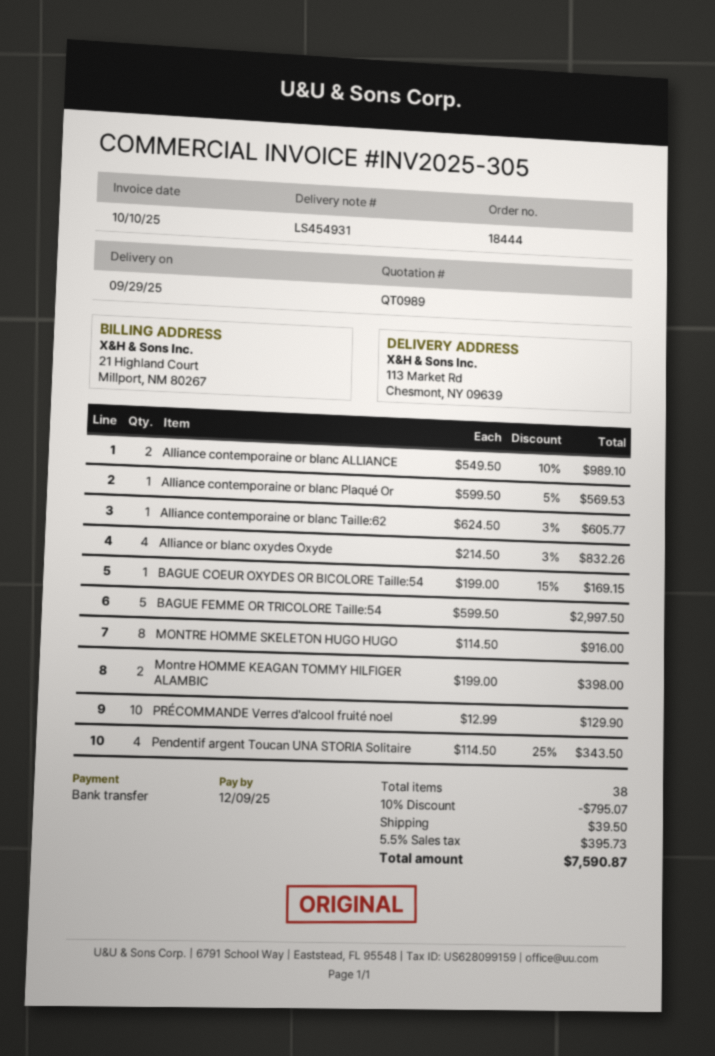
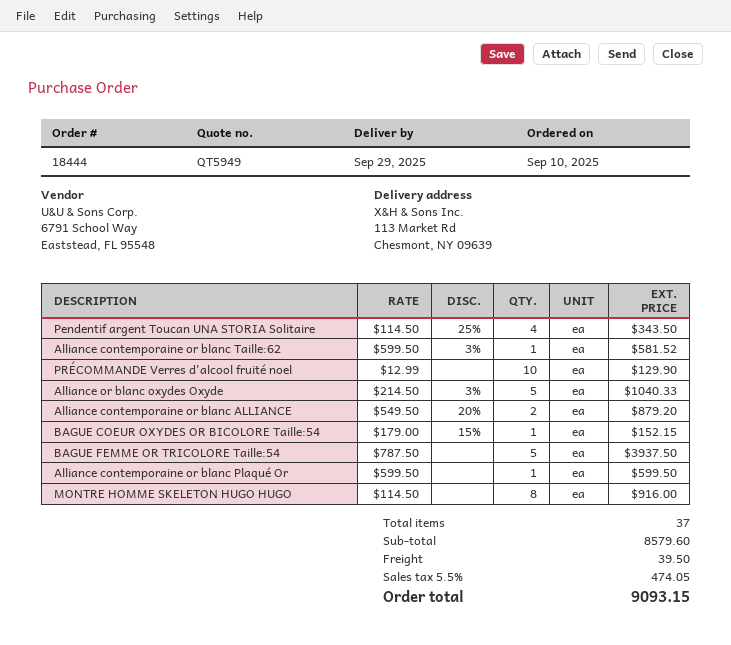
quote number: QT0989 -> QT5949
Alliance contemporaine or blanc ALLIANCE: 2 x 549.50 - 10% = 989.10 -> 2 x 549.50 - 20% = 879.20
Alliance contemporaine or blanc Plaqué Or: 1 x 599.50 - 5% = 569.53 -> 1 x 599.50 = 599.50
Alliance contemporaine or blanc Taille:62: 1 x 624.50 - 3% = 605.77 -> 1 x 599.50 - 3% = 581.52
Alliance or blanc oxydes Oxyde: 4 x 214.50 - 3% = 832.26 -> 5 x 214.50 - 3% = 1040.33
BAGUE COEUR OXYDES OR BICOLORE Taille:54: 1 x 199.00 - 15% = 169.15 -> 1 x 179.00 - 15% = 152.15
BAGUE FEMME OR TRICOLORE Taille:54: 5 x 599.50 = 2997.50 -> 5 x 787.50 = 3937.50
Montre HOMME KEAGAN TOMMY HILFIGER ALAMBIC: 2 x 199.00 = 398.00 -> none
total quantity: 38 -> 37
discount: 10% = 795.07 -> none
tax: 5.5% = 395.73 -> 5.5% = 474.05
total: 7590.87 -> 9093.15

